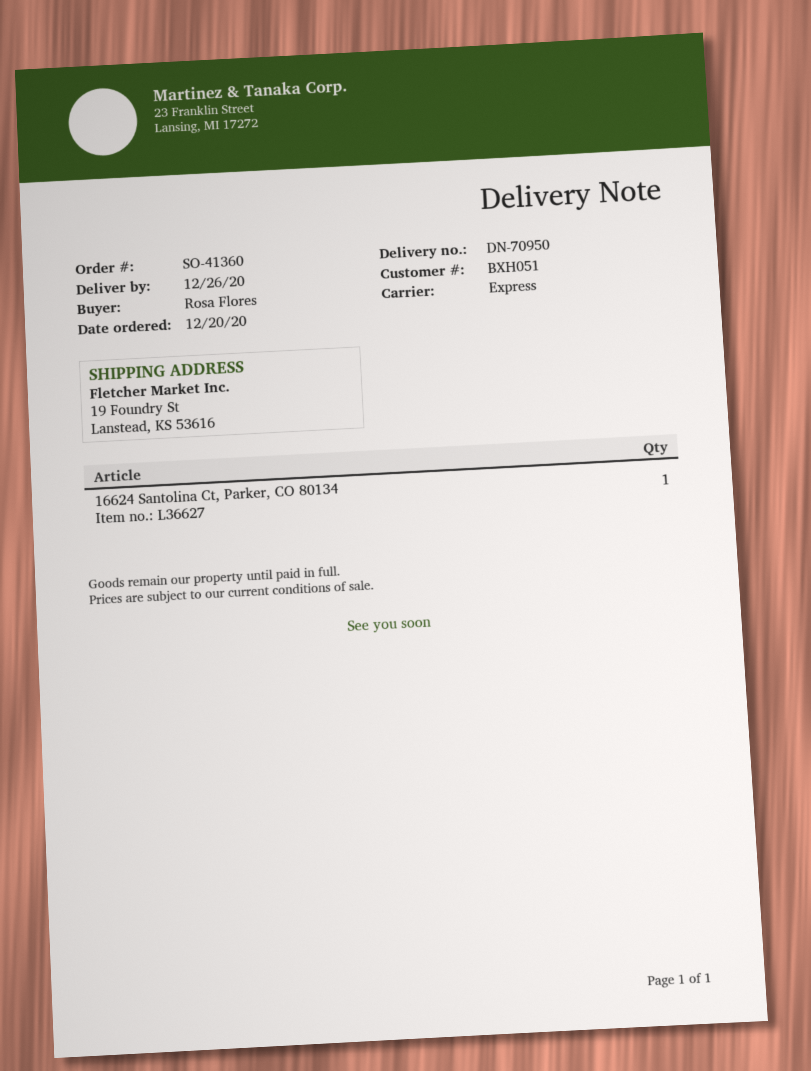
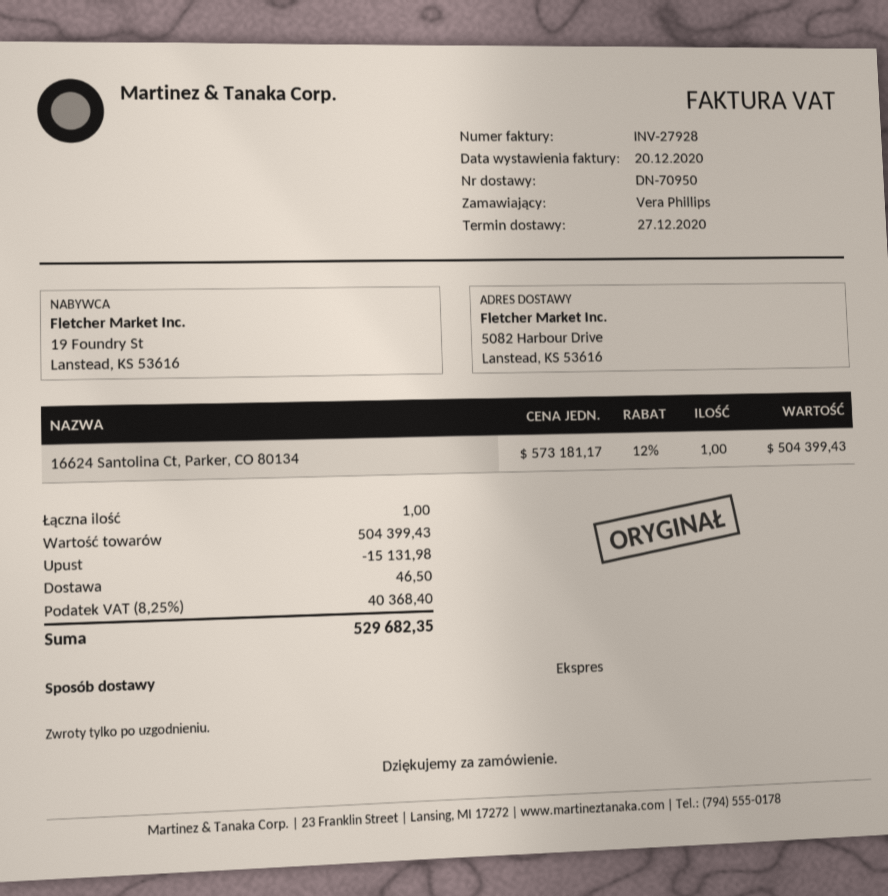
delivery date: 2020-12-26 -> 2020-12-27
ordered by: Rosa Flores -> Vera Phillips
ship to: 19 Foundry St, Lanstead, KS 53616 -> 5082 Harbour Drive, Lanstead, KS 53616

